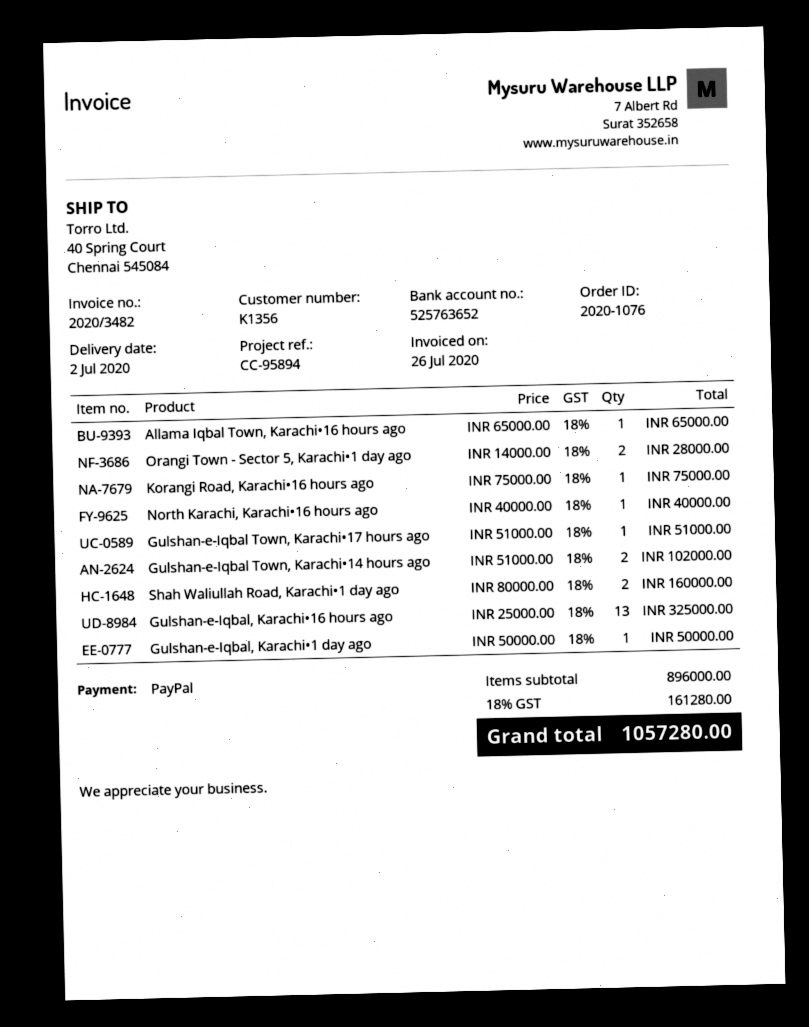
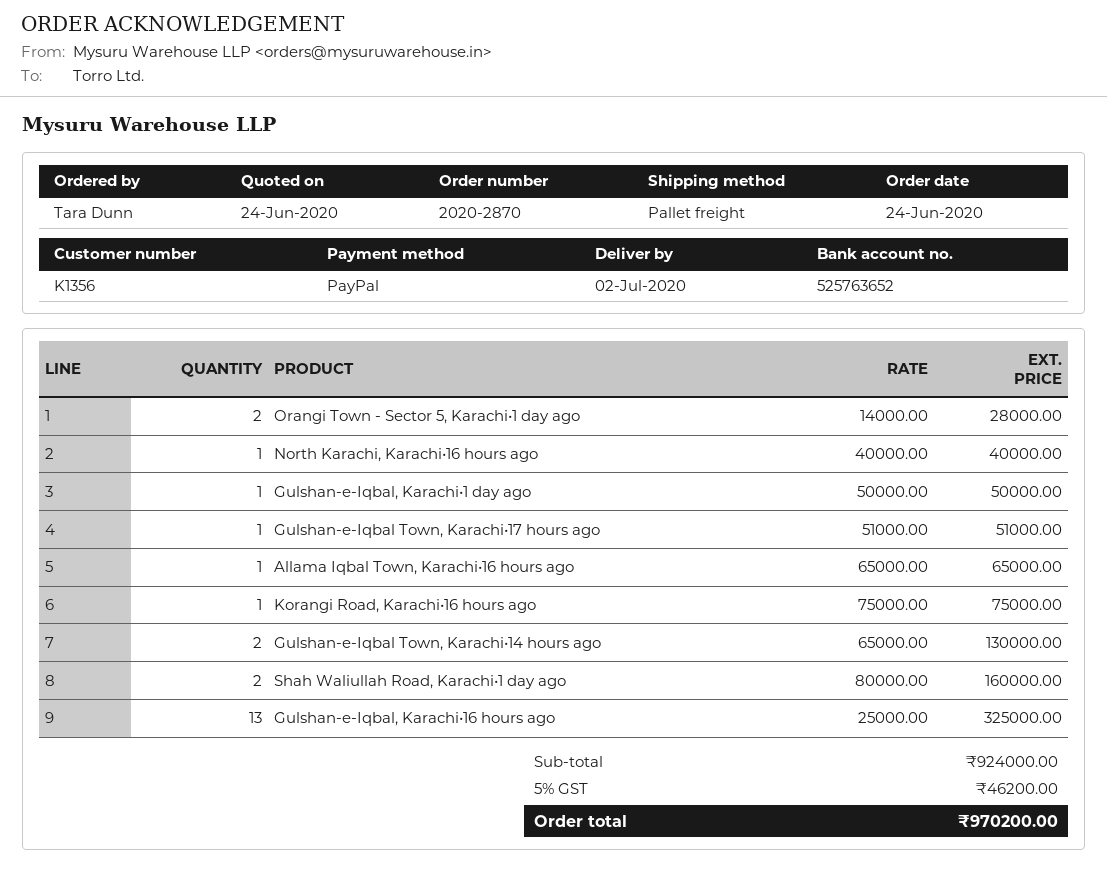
order number: 2020-1076 -> 2020-2870
Gulshan-e-Iqbal Town, Karachi•14 hours ago: 2 x 51000.00 = 102000.00 -> 2 x 65000.00 = 130000.00
subtotal: 896000.00 -> 924000.00
tax: 18% = 161280.00 -> 5% = 46200.00
total: 1057280.00 -> 970200.00

